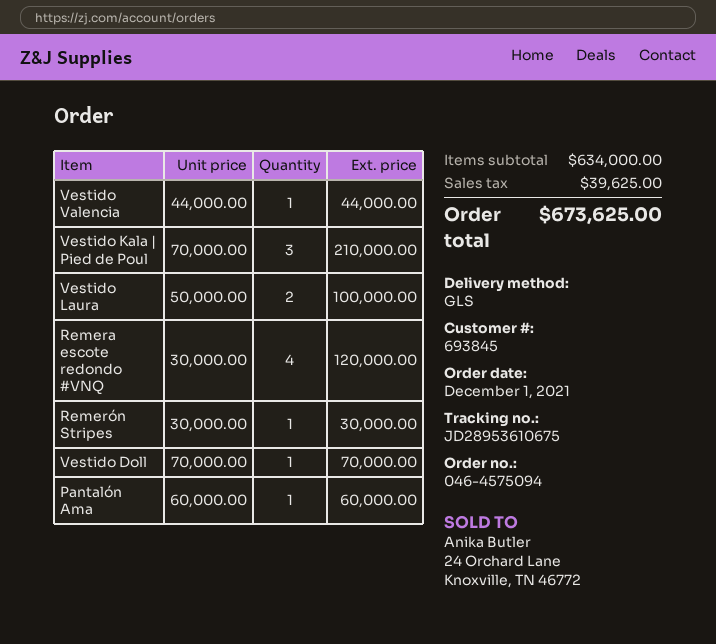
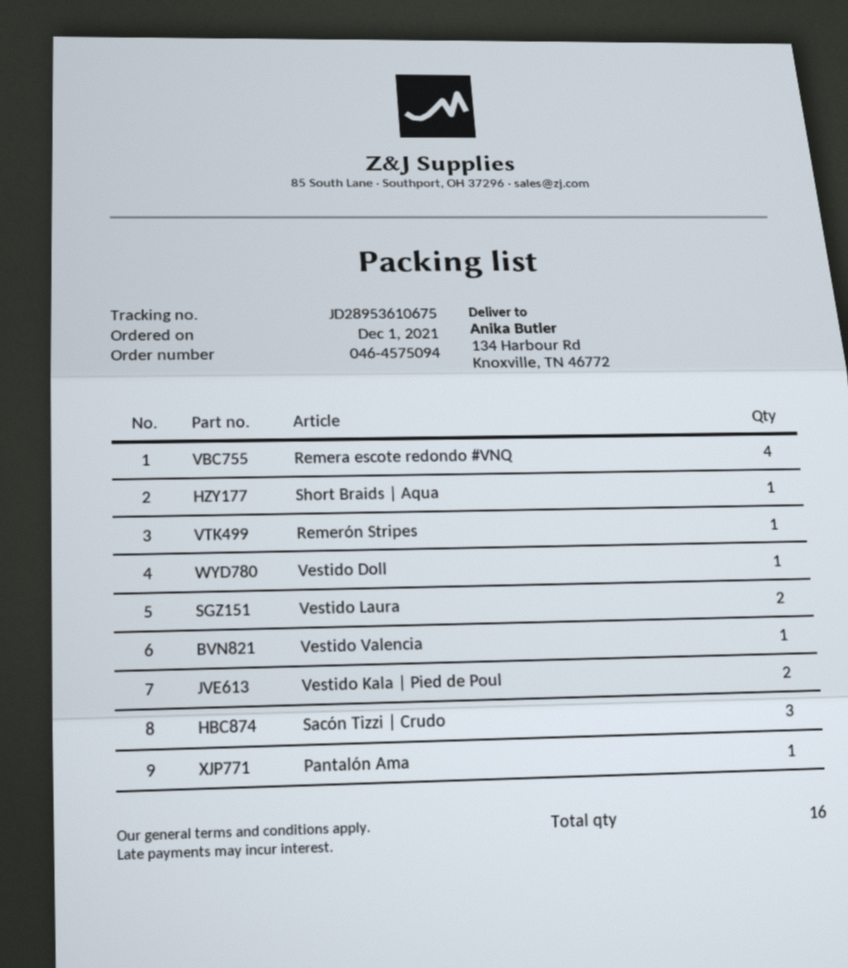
Vestido Kala | Pied de Poul: 3 -> 2
Short Braids | Aqua: none -> 1
Sacón Tizzi | Crudo: none -> 3

